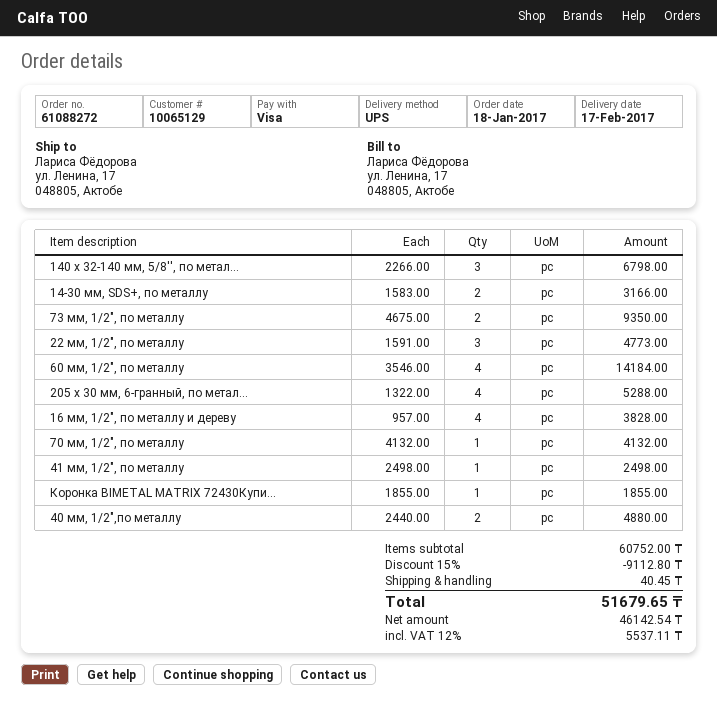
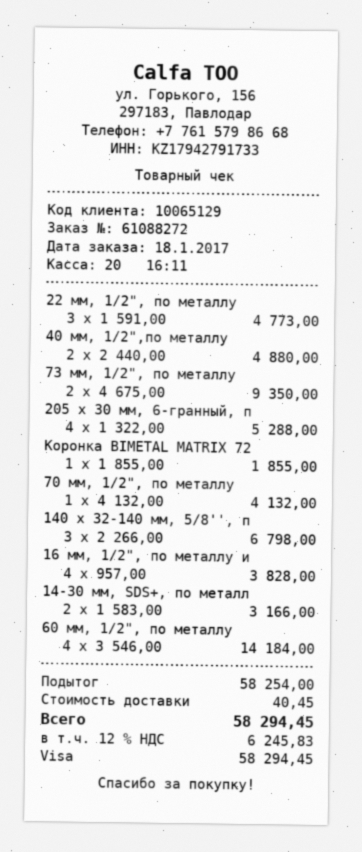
41 мм, 1/2", по металлу: 1 x 2498.00 = 2498.00 -> none
subtotal: 60752.00 -> 58254.00
discount: 15% = 9112.80 -> none
tax: 12% = 5537.11 -> 12% = 6245.83
total: 51679.65 -> 58294.45

